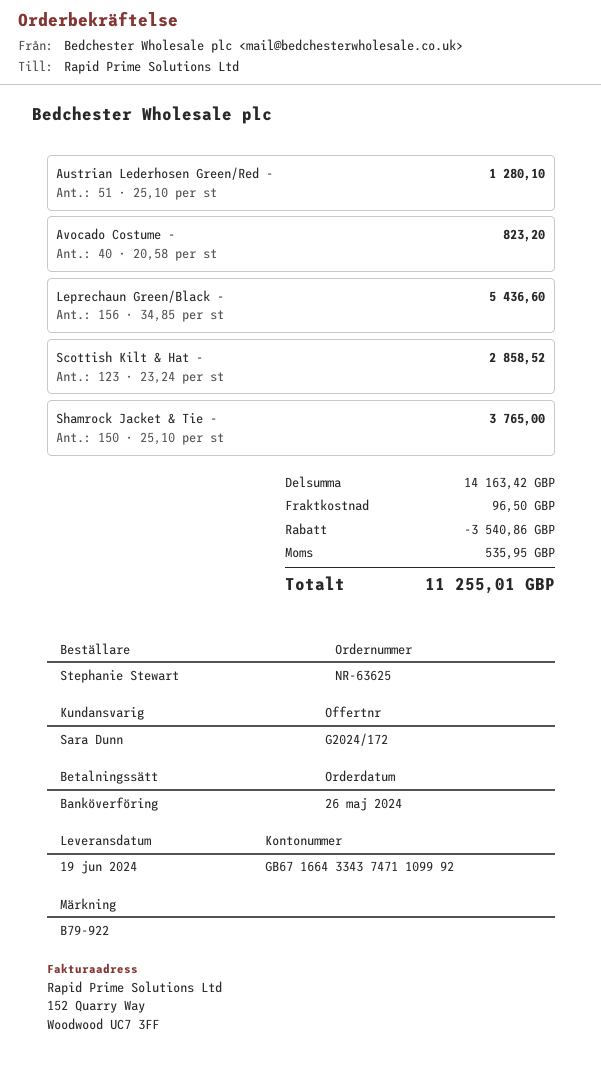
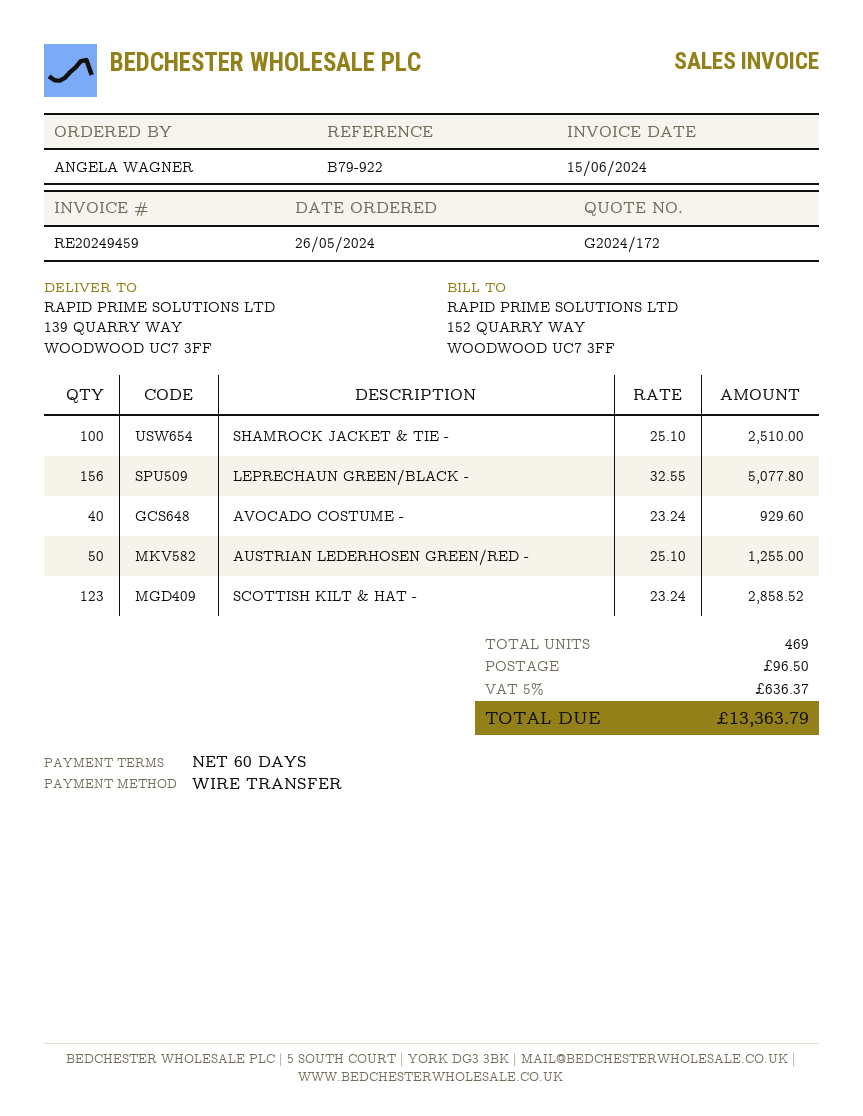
ordered by: Stephanie Stewart -> ANGELA WAGNER
Austrian Lederhosen Green/Red -: 51 x 25.10 = 1280.10 -> 50 x 25.10 = 1255.00
Avocado Costume -: 40 x 20.58 = 823.20 -> 40 x 23.24 = 929.60
Leprechaun Green/Black -: 156 x 34.85 = 5436.60 -> 156 x 32.55 = 5077.80
Shamrock Jacket & Tie -: 150 x 25.10 = 3765.00 -> 100 x 25.10 = 2510.00
discount: 3540.86 -> none
tax: 535.95 -> 636.37
total: 11255.01 -> 13363.79

